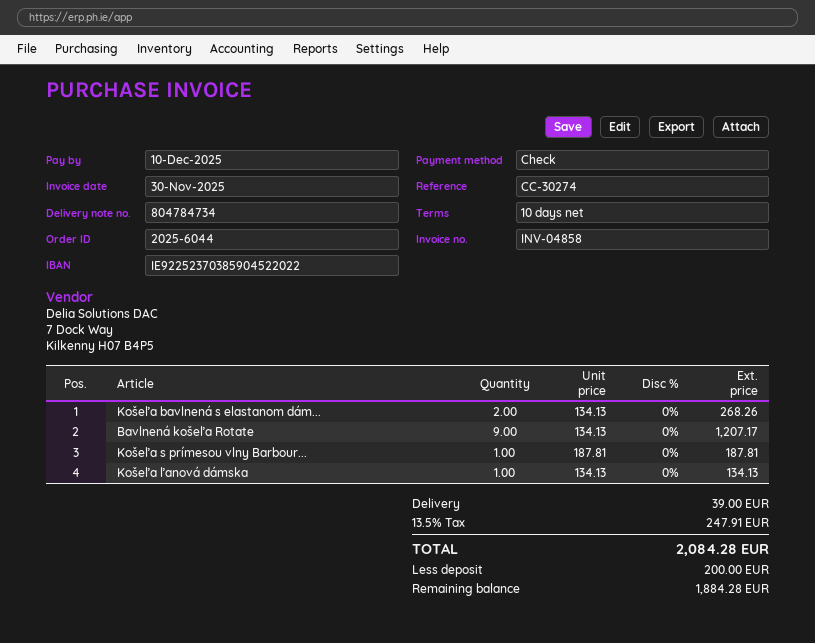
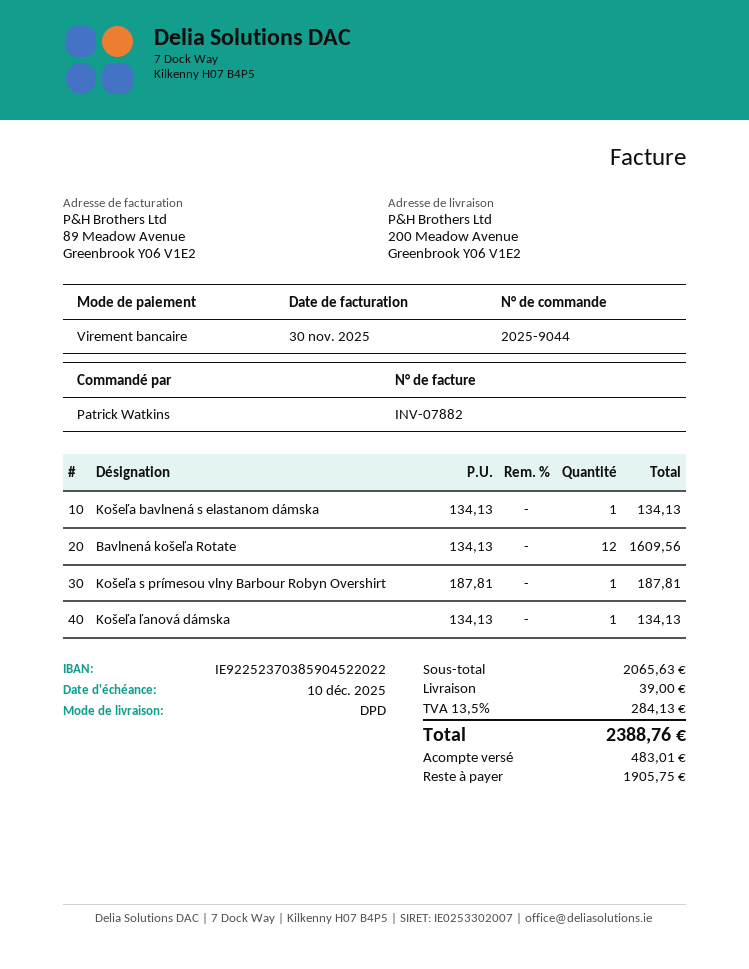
order number: 2025-6044 -> 2025-9044
invoice number: INV-04858 -> INV-07882
payment method: cheque -> bank transfer
Košeľa bavlnená s elastanom dám...: 2 x 134.13 = 268.26 -> 1 x 134.13 = 134.13
Bavlnená košeľa Rotate: 9 x 134.13 = 1207.17 -> 12 x 134.13 = 1609.56
tax: 13.5% = 247.91 -> 13.5% = 284.13
total: 2084.28 -> 2388.76
deposit: 200.00 -> 483.01
balance: 1884.28 -> 1905.75

